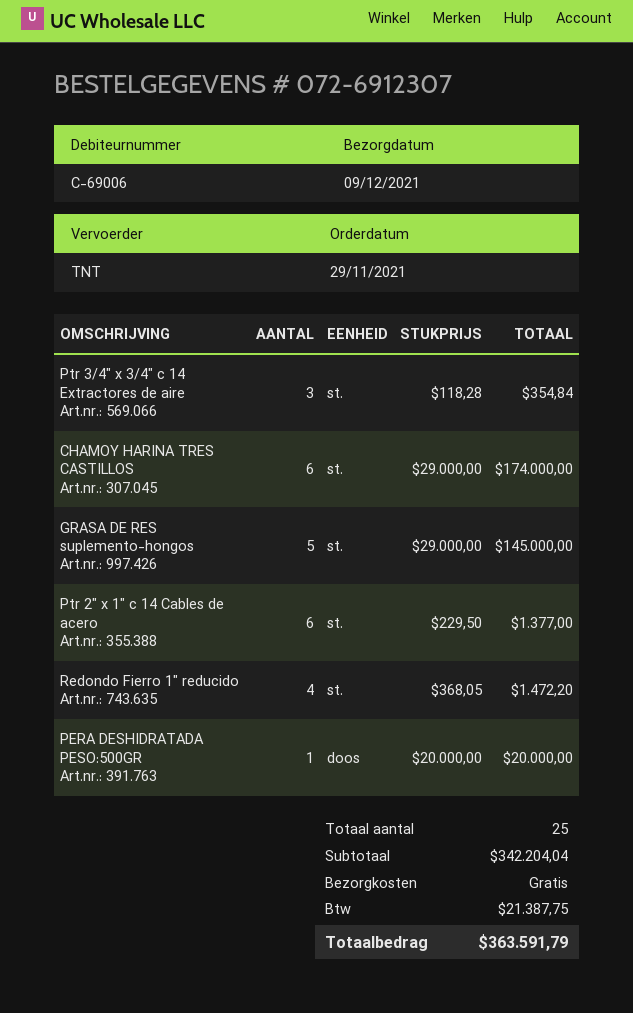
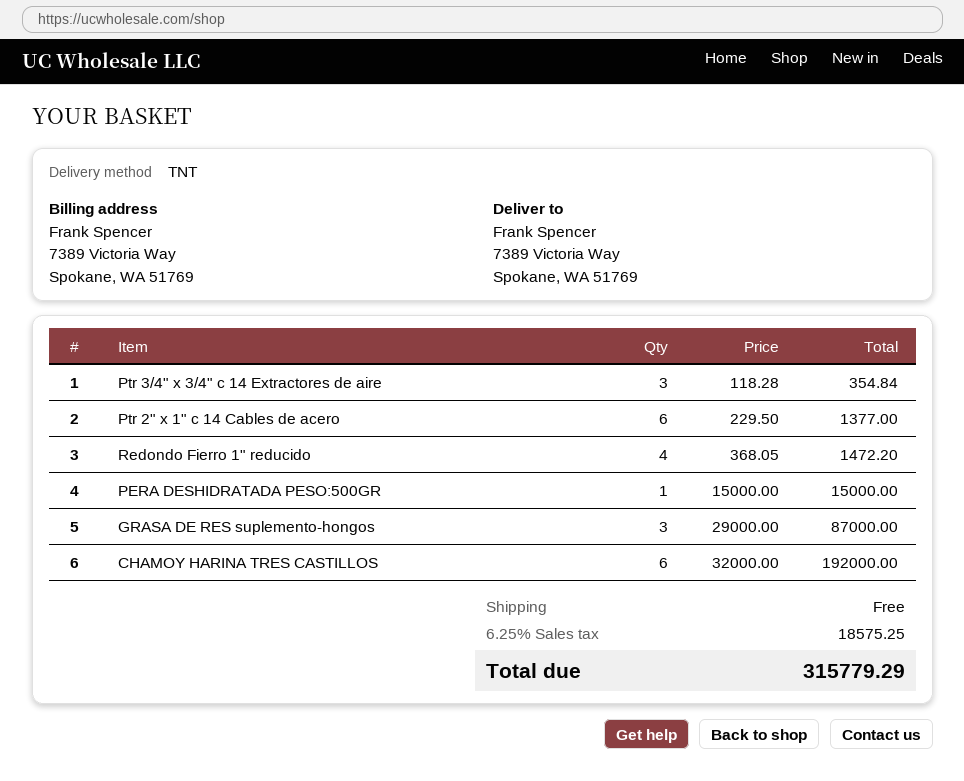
CHAMOY HARINA TRES CASTILLOS: 6 x 29000.00 = 174000.00 -> 6 x 32000.00 = 192000.00
GRASA DE RES suplemento-hongos: 5 x 29000.00 = 145000.00 -> 3 x 29000.00 = 87000.00
PERA DESHIDRATADA PESO:500GR: 1 x 20000.00 = 20000.00 -> 1 x 15000.00 = 15000.00
tax: 21387.75 -> 18575.25
total: 363591.79 -> 315779.29

